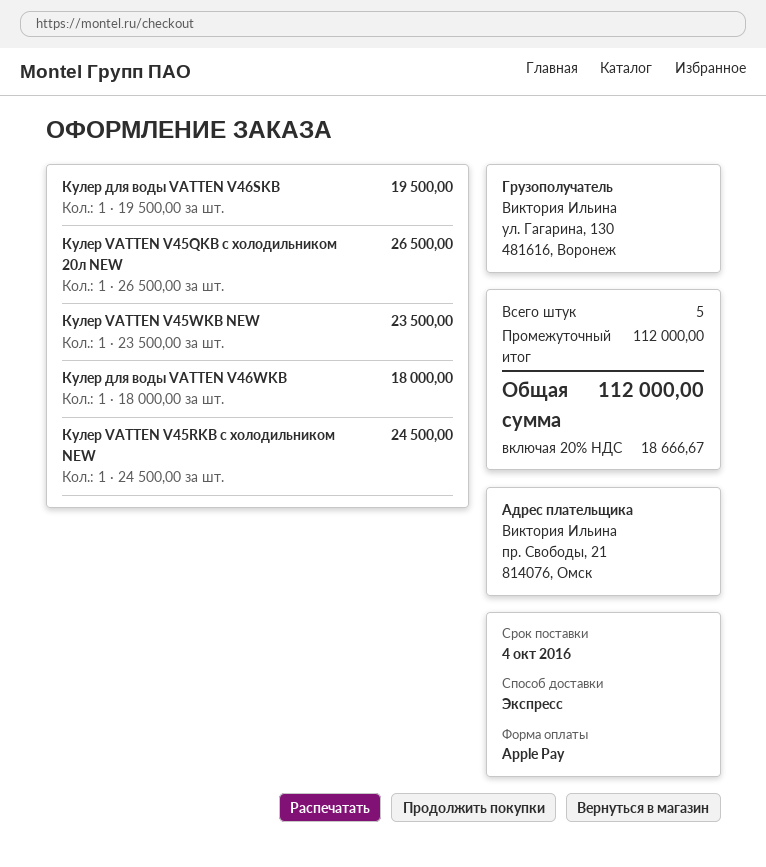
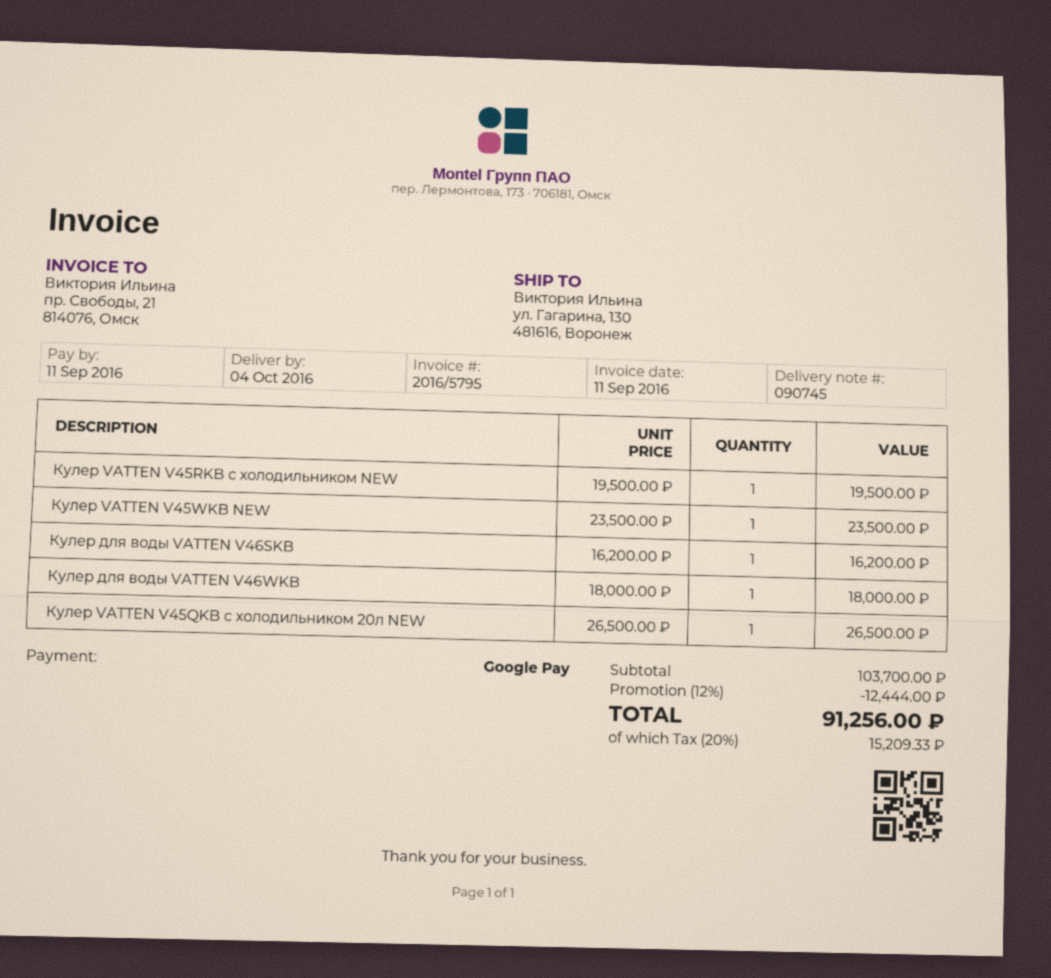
payment method: Apple Pay -> Google Pay
Кулер для воды VATTEN V46SKB: 1 x 19500.00 = 19500.00 -> 1 x 16200.00 = 16200.00
Кулер VATTEN V45RKB с холодильником NEW: 1 x 24500.00 = 24500.00 -> 1 x 19500.00 = 19500.00
subtotal: 112000.00 -> 103700.00
discount: none -> 12% = 12444.00
tax: 20% = 18666.67 -> 20% = 15209.33
total: 112000.00 -> 91256.00

